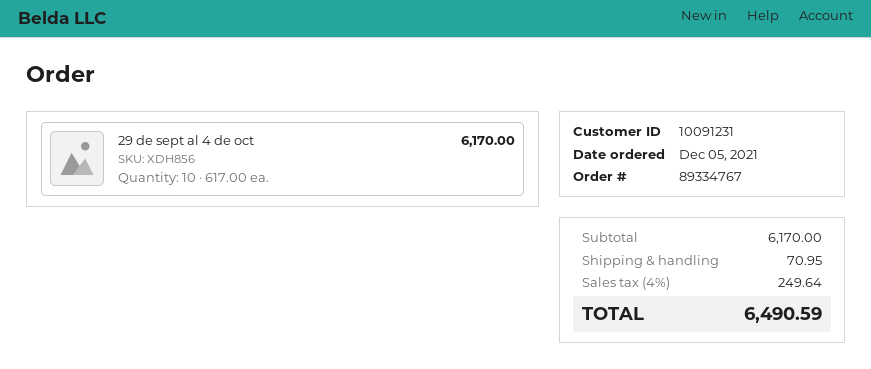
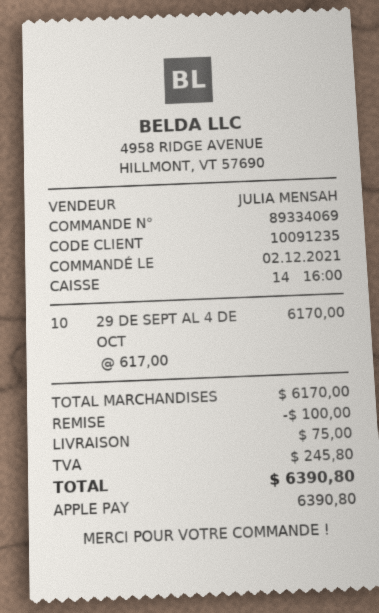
order number: 89334767 -> 89334069
order date: 2021-12-05 -> 2021-12-02
customer number: 10091231 -> 10091235
discount: none -> 100.00
shipping: 70.95 -> 75.00
tax: 249.64 -> 245.80
total: 6490.59 -> 6390.80

